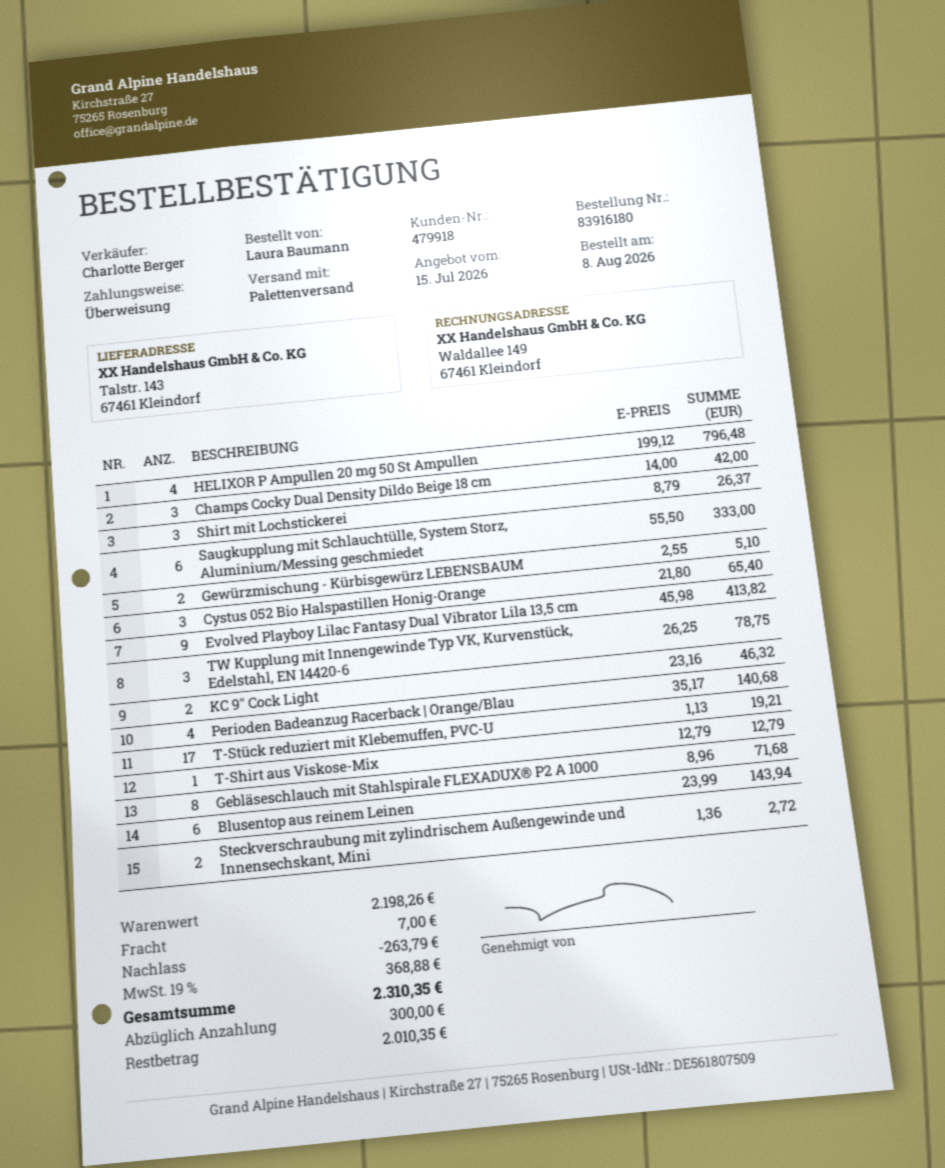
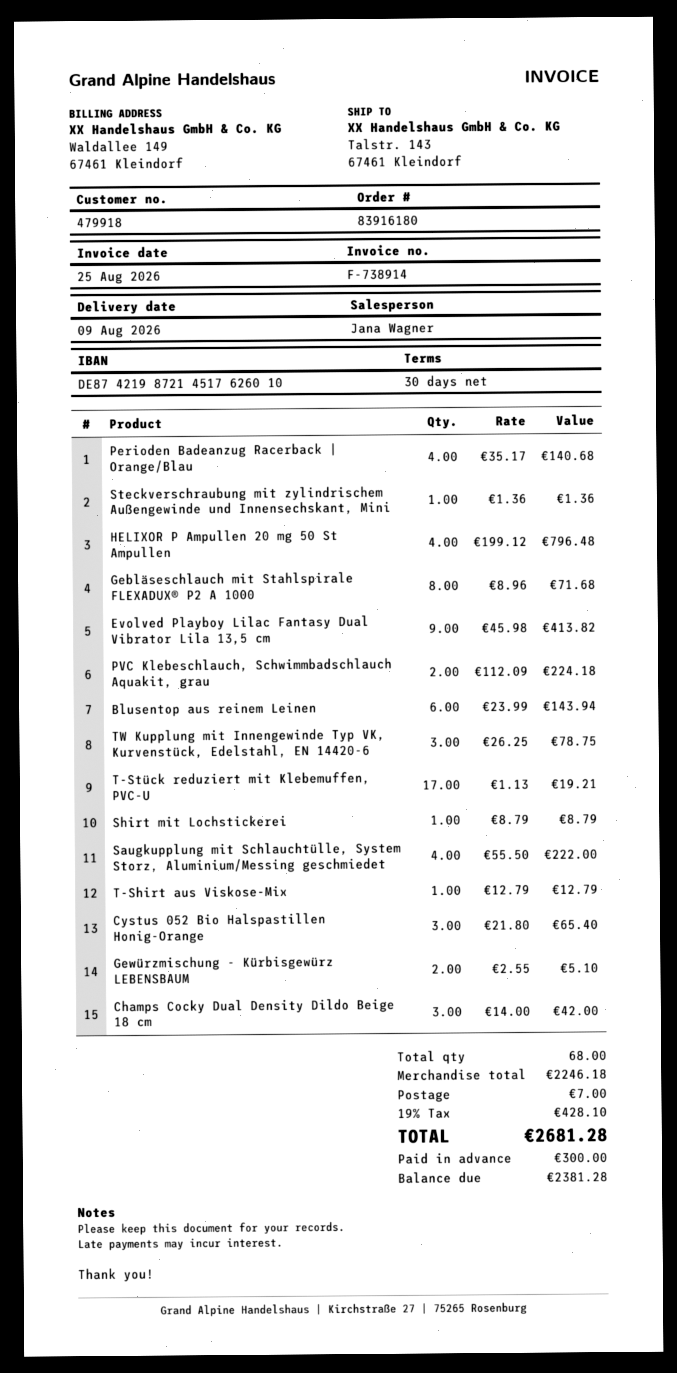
sales rep: Charlotte Berger -> Jana Wagner
Shirt mit Lochstickerei: 3 x 8.79 = 26.37 -> 1 x 8.79 = 8.79
Saugkupplung mit Schlauchtülle, System Storz, Aluminium/Messing geschmiedet: 6 x 55.50 = 333.00 -> 4 x 55.50 = 222.00
KC 9" Cock Light: 2 x 23.16 = 46.32 -> none
Steckverschraubung mit zylindrischem Außengewinde und Innensechskant, Mini: 2 x 1.36 = 2.72 -> 1 x 1.36 = 1.36
PVC Klebeschlauch, Schwimmbadschlauch Aquakit, grau: none -> 2 x 112.09 = 224.18
subtotal: 2198.26 -> 2246.18
discount: 263.79 -> none
tax: 19% = 368.88 -> 19% = 428.10
total: 2310.35 -> 2681.28
balance: 2010.35 -> 2381.28

